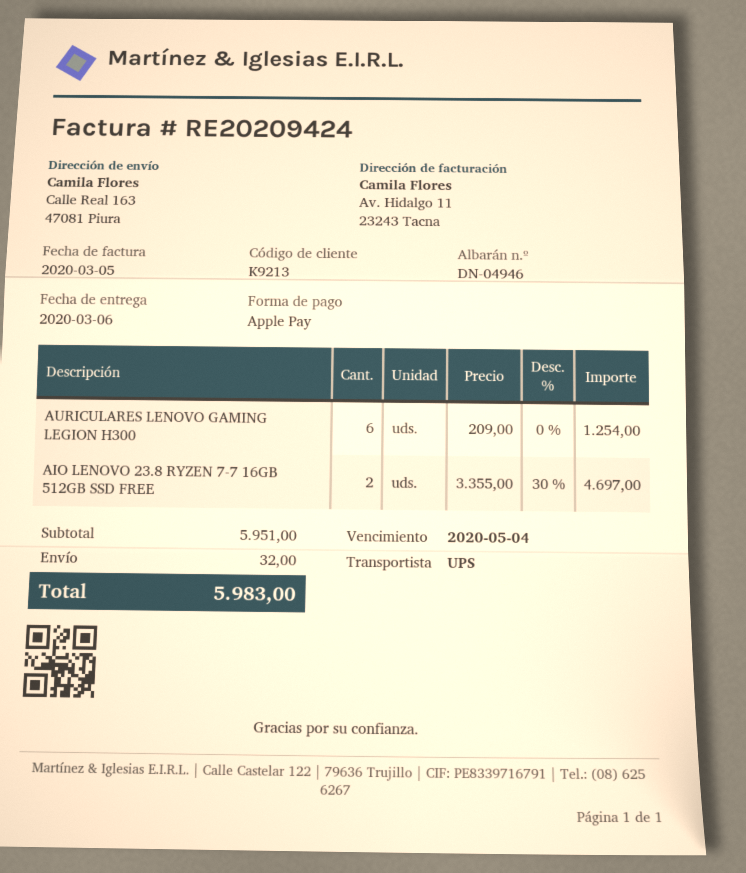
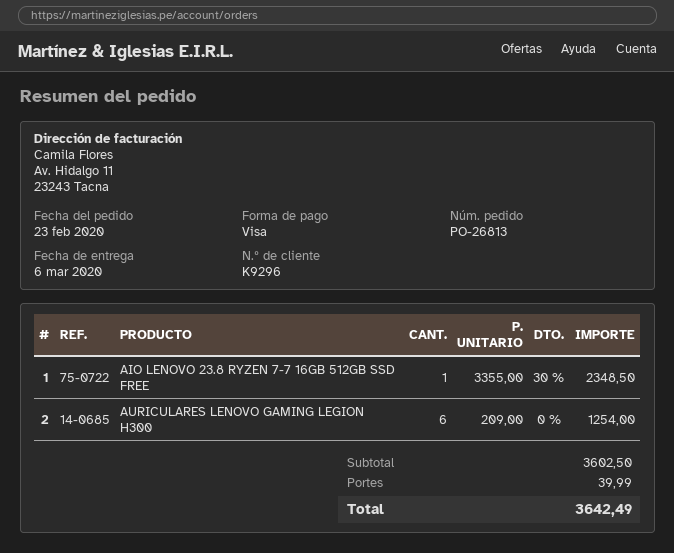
customer number: K9213 -> K9296
payment method: Apple Pay -> Visa
AIO LENOVO 23.8 RYZEN 7-7 16GB 512GB SSD FREE: 2 x 3355.00 - 30% = 4697.00 -> 1 x 3355.00 - 30% = 2348.50
subtotal: 5951.00 -> 3602.50
shipping: 32.00 -> 39.99
total: 5983.00 -> 3642.49

